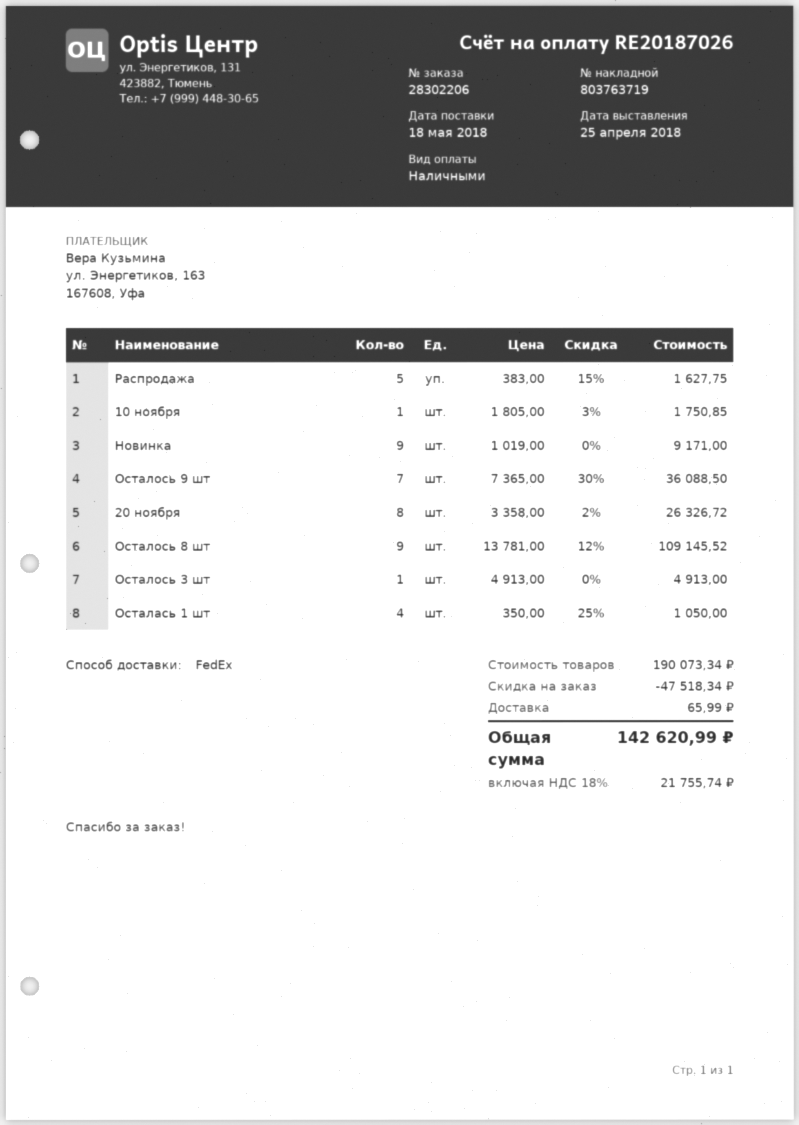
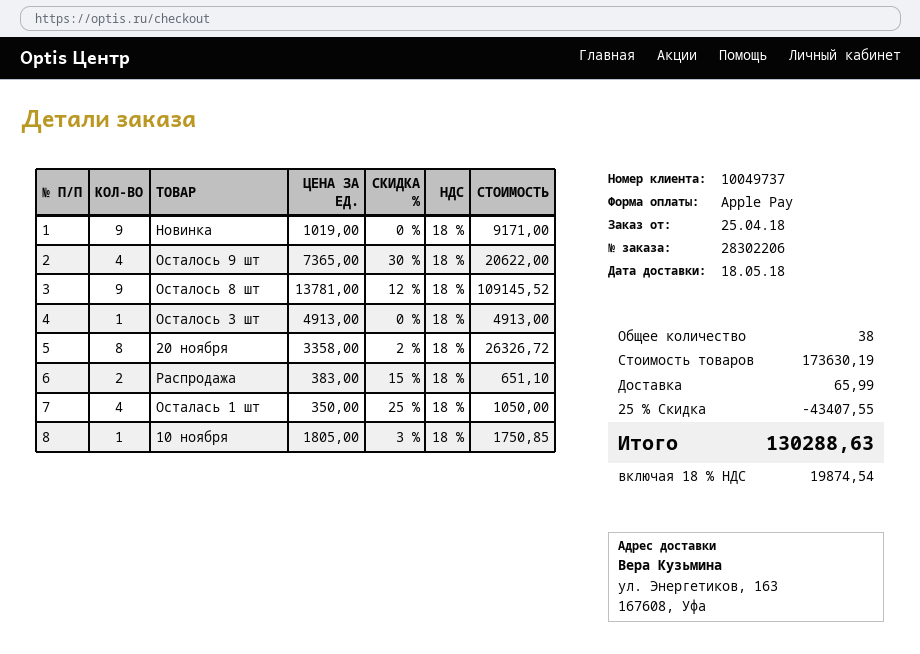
payment method: cash -> Apple Pay
Распродажа: 5 x 383.00 - 15% = 1627.75 -> 2 x 383.00 - 15% = 651.10
Осталось 9 шт: 7 x 7365.00 - 30% = 36088.50 -> 4 x 7365.00 - 30% = 20622.00
subtotal: 190073.34 -> 173630.19
discount: 47518.34 -> 43407.55
tax: 18% = 21755.74 -> 18% = 19874.54
total: 142620.99 -> 130288.63

